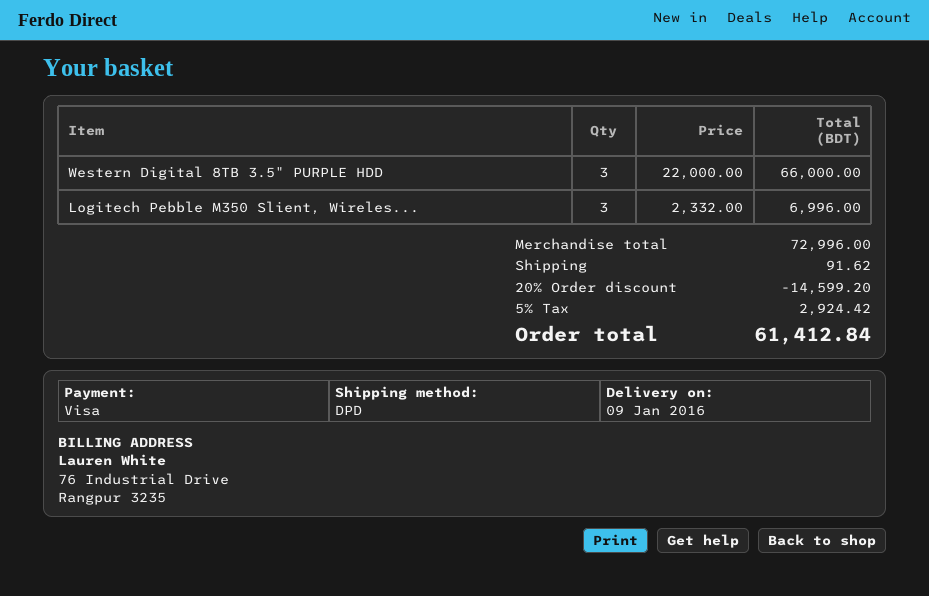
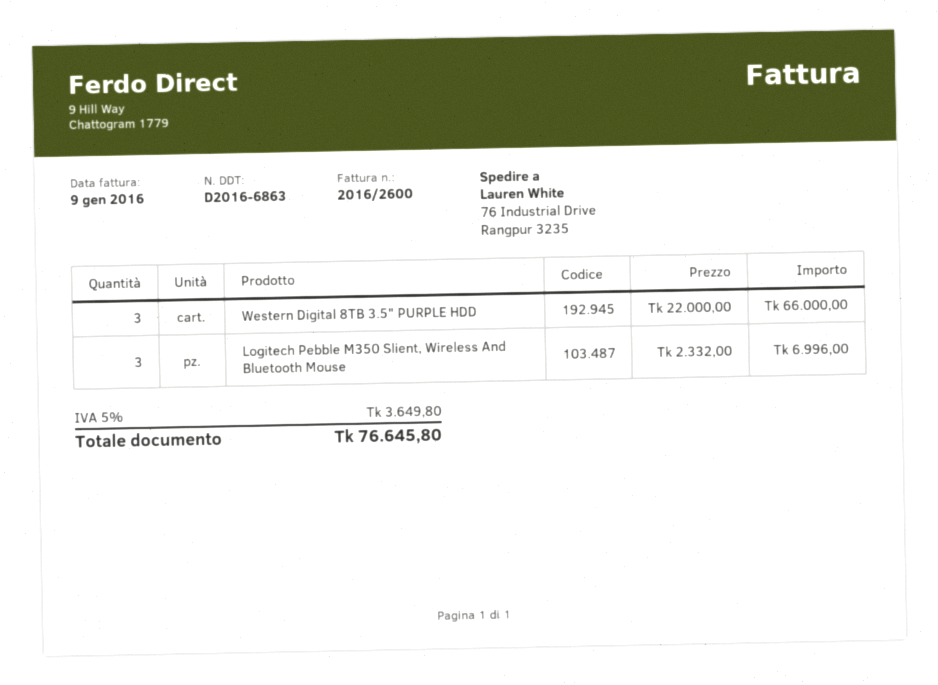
discount: 20% = 14599.20 -> none
shipping: 91.62 -> none
tax: 5% = 2924.42 -> 5% = 3649.80
total: 61412.84 -> 76645.80

